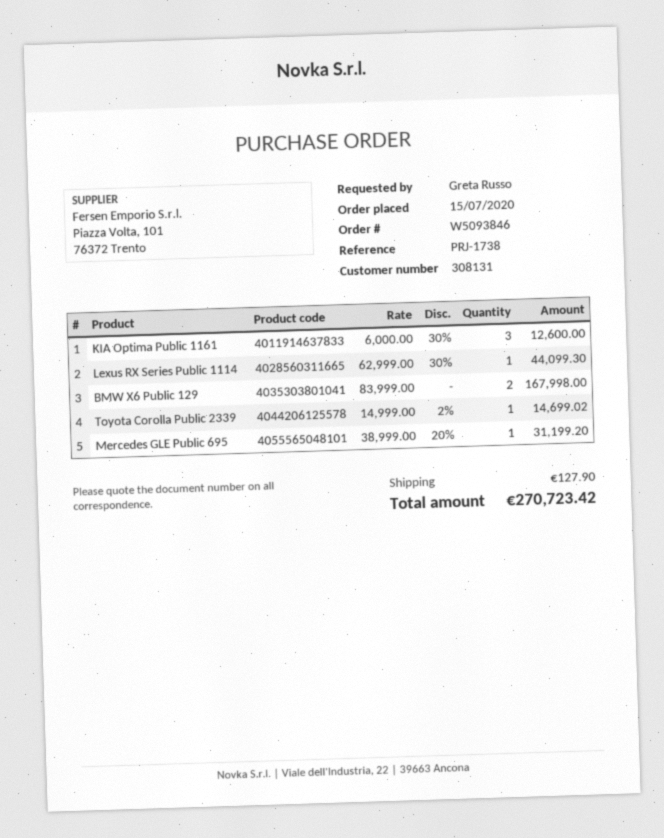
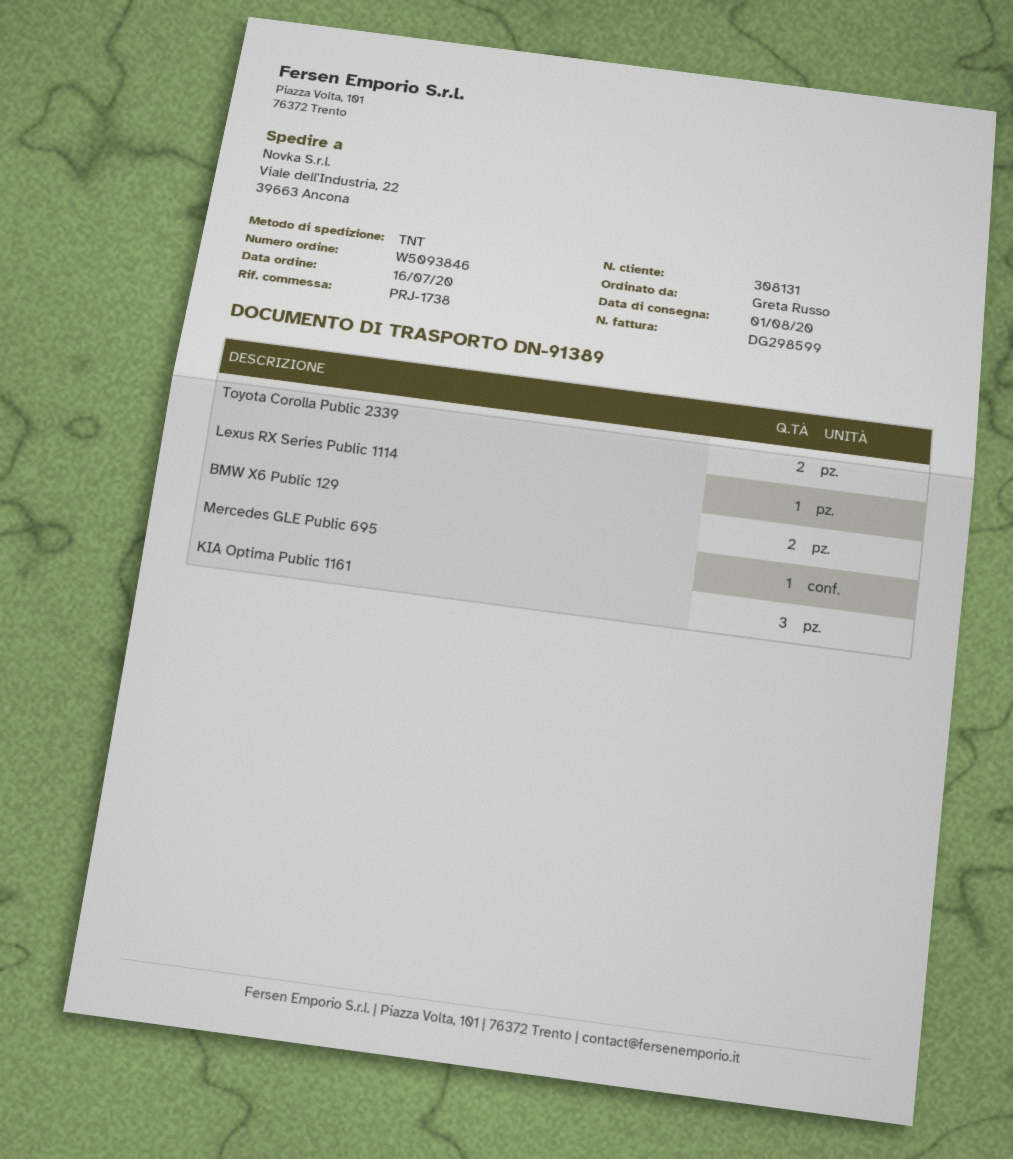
order date: 2020-07-15 -> 2020-07-16
Toyota Corolla Public 2339: 1 -> 2

